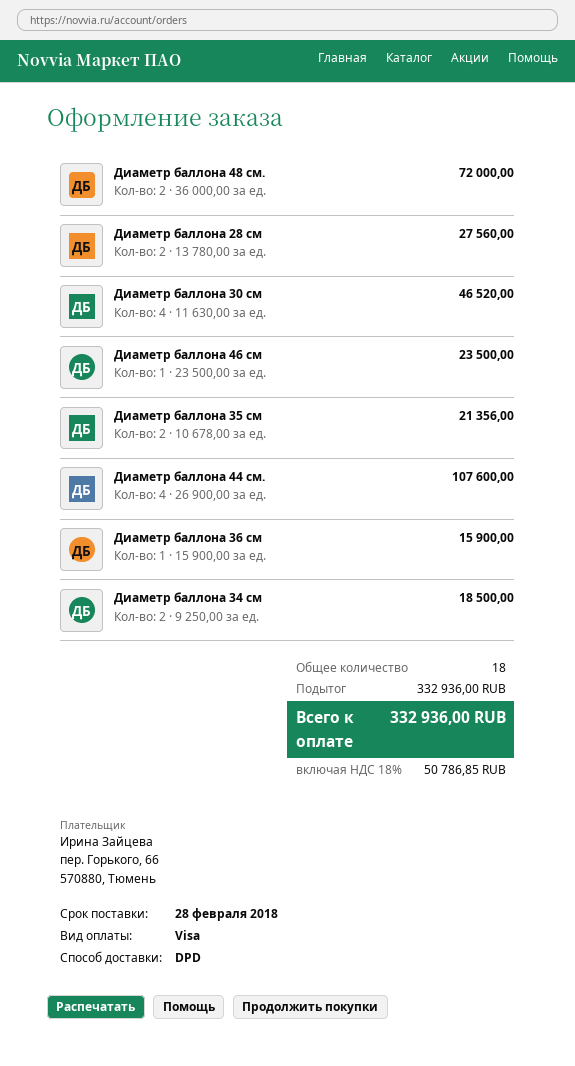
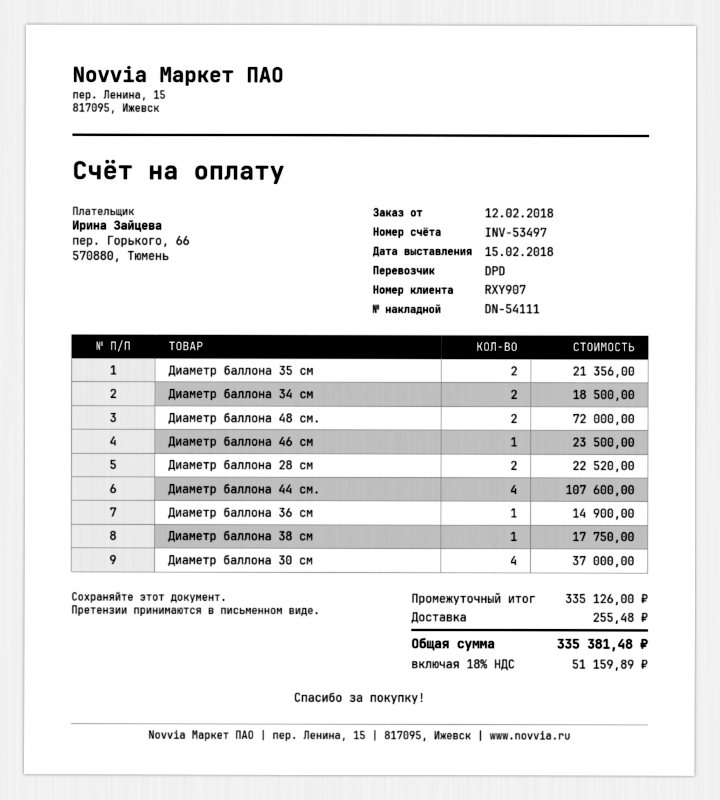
Диаметр баллона 28 см: 2 for 27560.00 -> 2 for 22520.00
Диаметр баллона 30 см: 4 for 46520.00 -> 4 for 37000.00
Диаметр баллона 36 см: 1 for 15900.00 -> 1 for 14900.00
Диаметр баллона 38 см: none -> 1 for 17750.00
subtotal: 332936.00 -> 335126.00
shipping: none -> 255.48
tax: 18% = 50786.85 -> 18% = 51159.89
total: 332936.00 -> 335381.48

